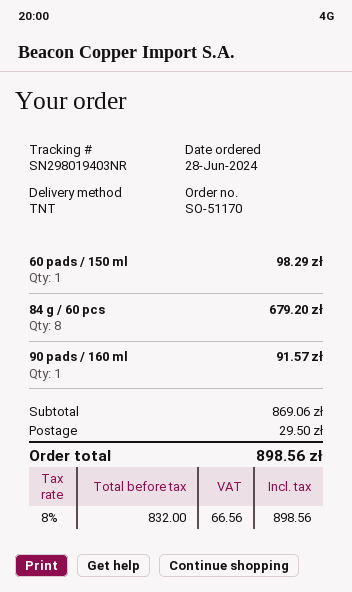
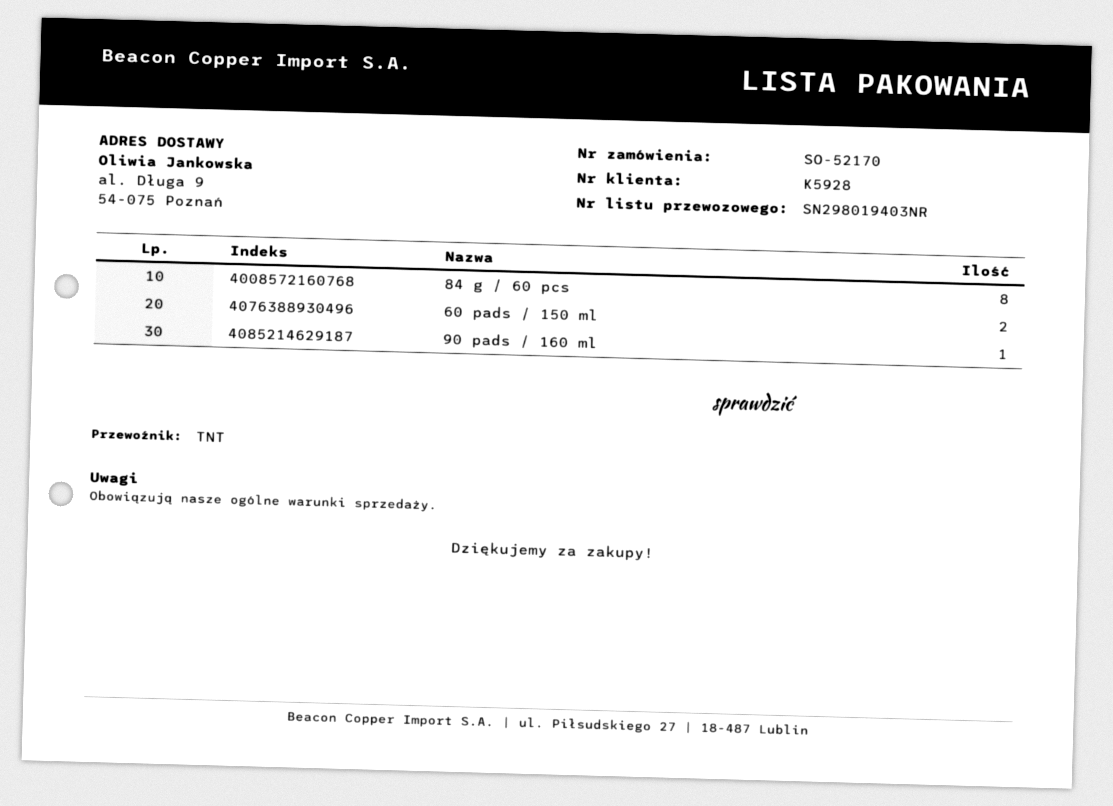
order number: SO-51170 -> SO-52170
60 pads / 150 ml: 1 -> 2

